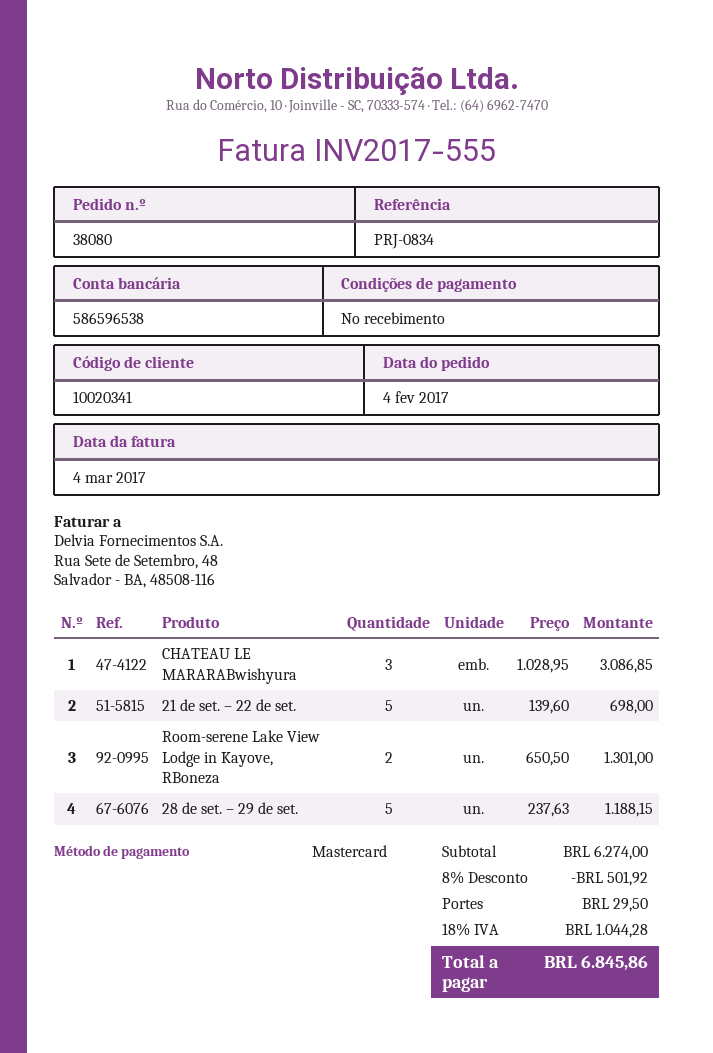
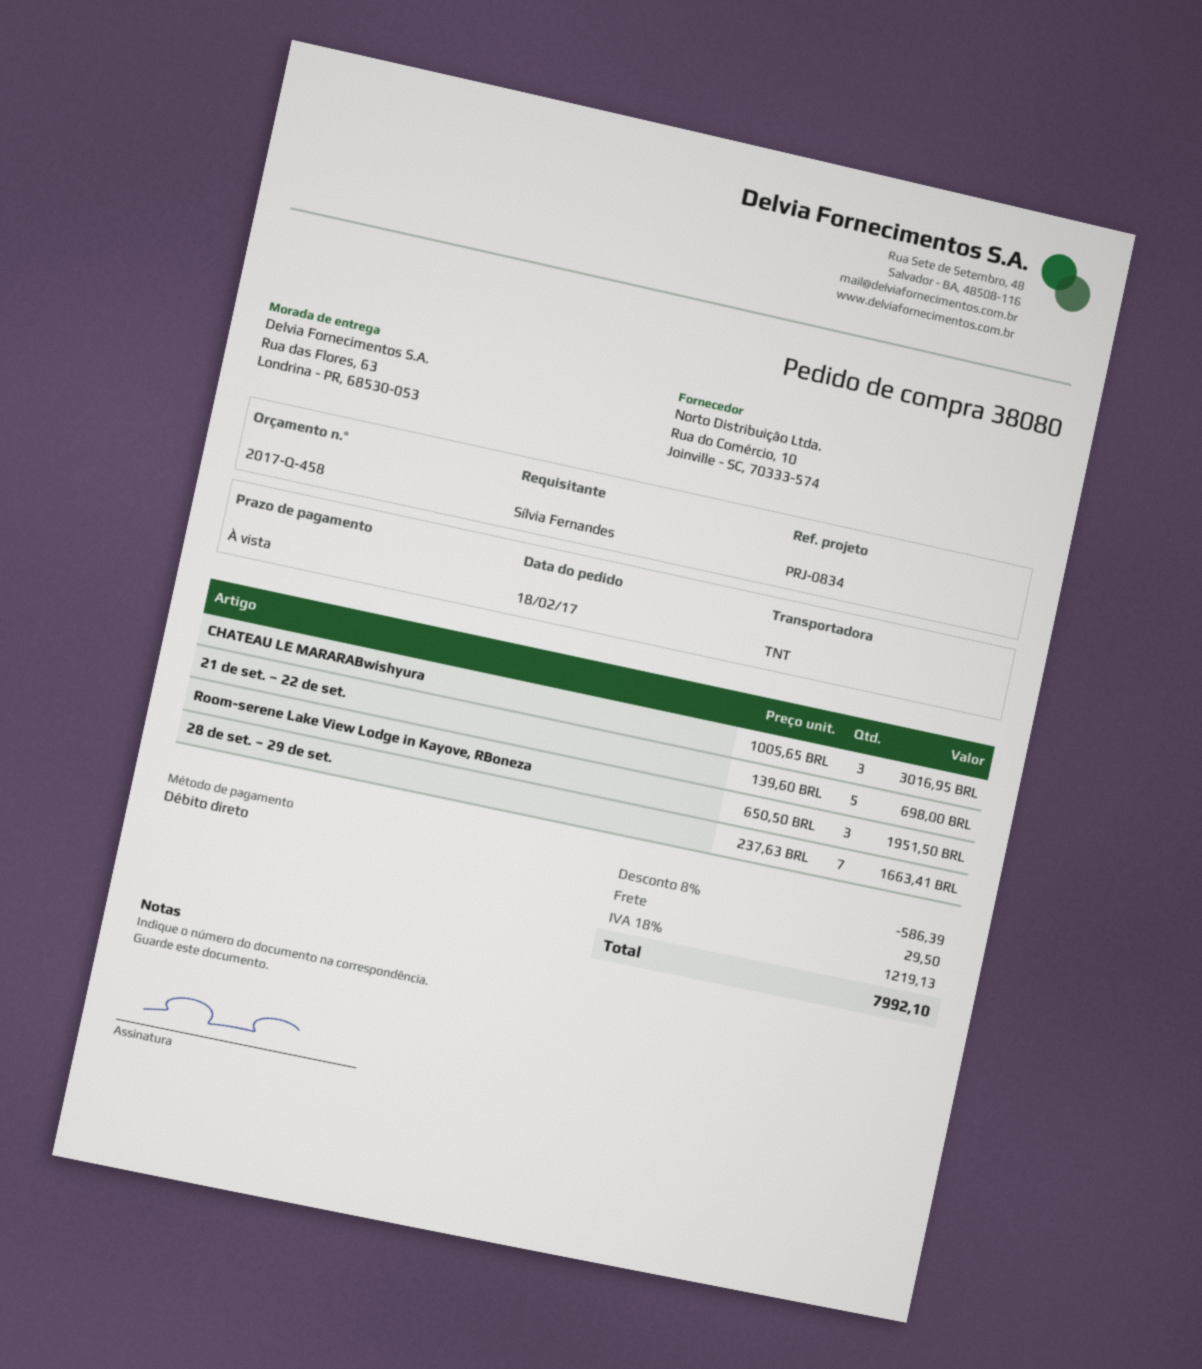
order date: 2017-02-04 -> 2017-02-18
payment method: Mastercard -> direct debit
CHATEAU LE MARARABwishyura: 3 x 1028.95 = 3086.85 -> 3 x 1005.65 = 3016.95
Room-serene Lake View Lodge in Kayove, RBoneza: 2 x 650.50 = 1301.00 -> 3 x 650.50 = 1951.50
28 de set. – 29 de set.: 5 x 237.63 = 1188.15 -> 7 x 237.63 = 1663.41
discount: 8% = 501.92 -> 8% = 586.39
tax: 18% = 1044.28 -> 18% = 1219.13
total: 6845.86 -> 7992.10

